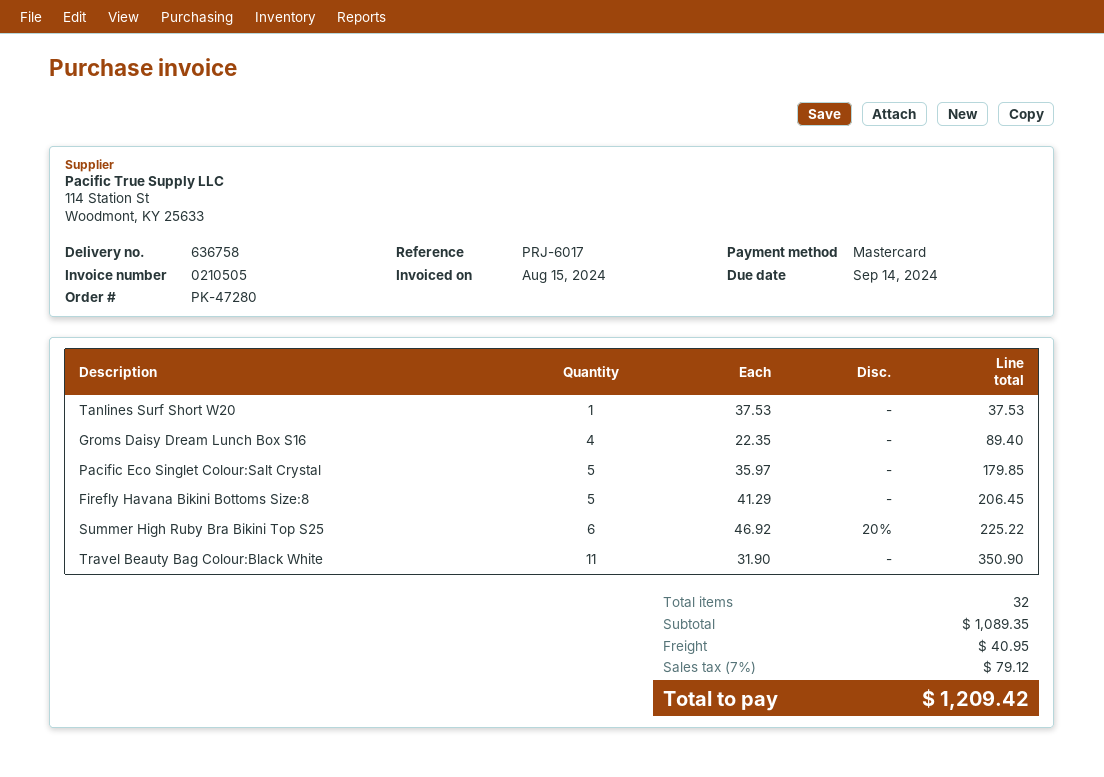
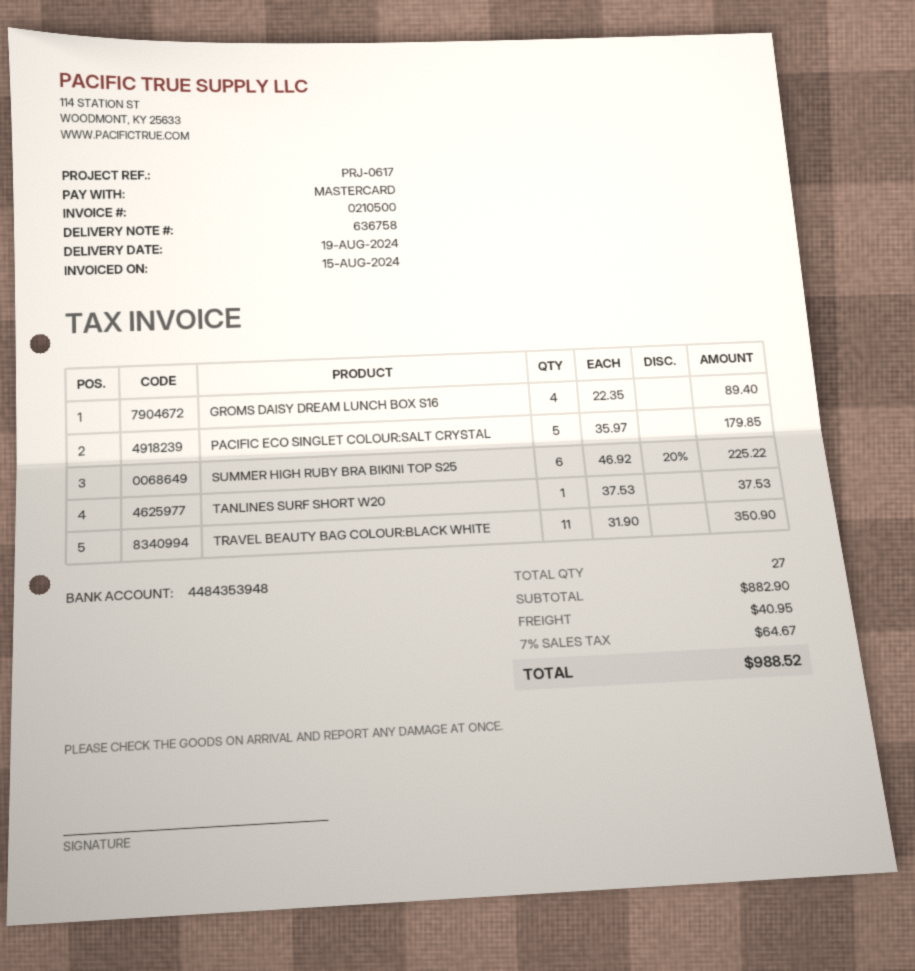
invoice number: 0210505 -> 0210500
reference: PRJ-6017 -> PRJ-0617
Firefly Havana Bikini Bottoms Size:8: 5 x 41.29 = 206.45 -> none
total quantity: 32 -> 27
subtotal: 1089.35 -> 882.90
tax: 7% = 79.12 -> 7% = 64.67
total: 1209.42 -> 988.52

